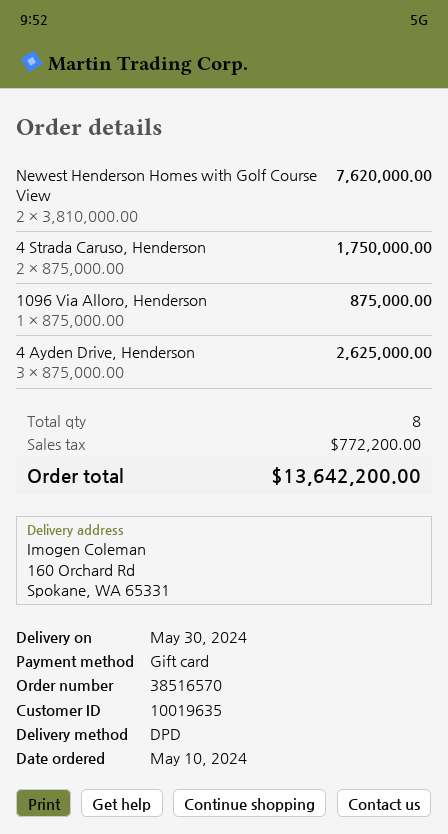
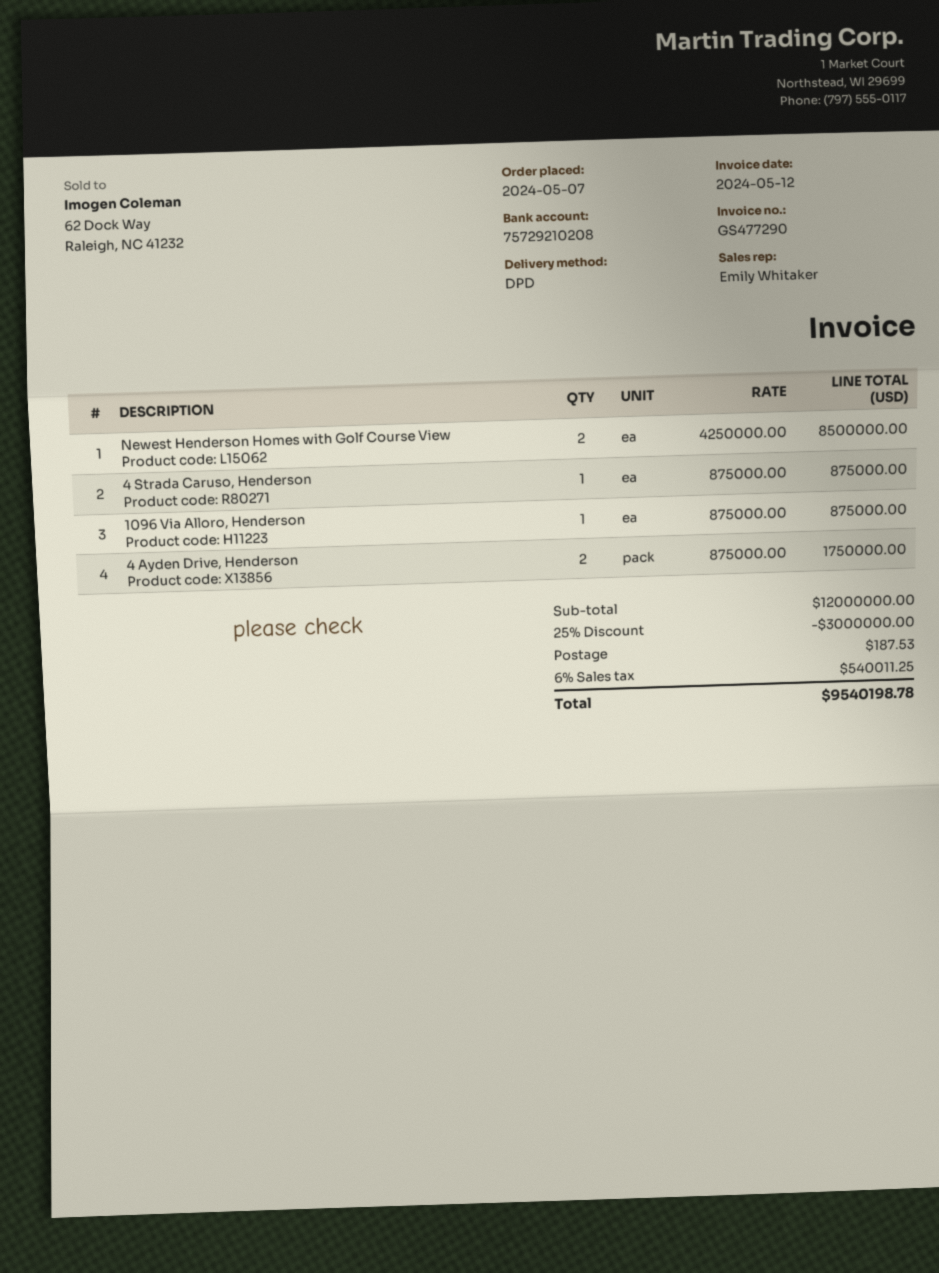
order date: 2024-05-10 -> 2024-05-07
Newest Henderson Homes with Golf Course View: 2 x 3810000.00 = 7620000.00 -> 2 x 4250000.00 = 8500000.00
4 Strada Caruso, Henderson: 2 x 875000.00 = 1750000.00 -> 1 x 875000.00 = 875000.00
4 Ayden Drive, Henderson: 3 x 875000.00 = 2625000.00 -> 2 x 875000.00 = 1750000.00
discount: none -> 25% = 3000000.00
shipping: none -> 187.53
tax: 772200.00 -> 540011.25
total: 13642200.00 -> 9540198.78

